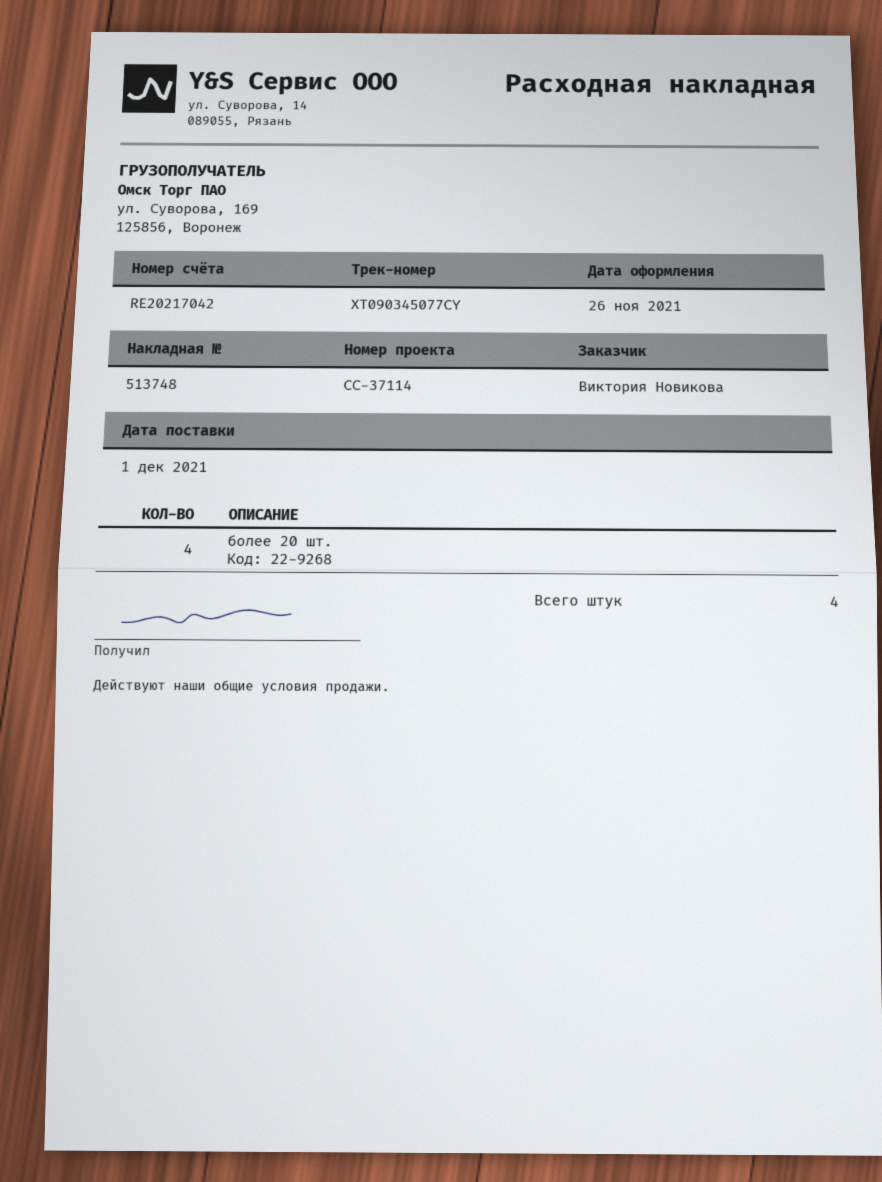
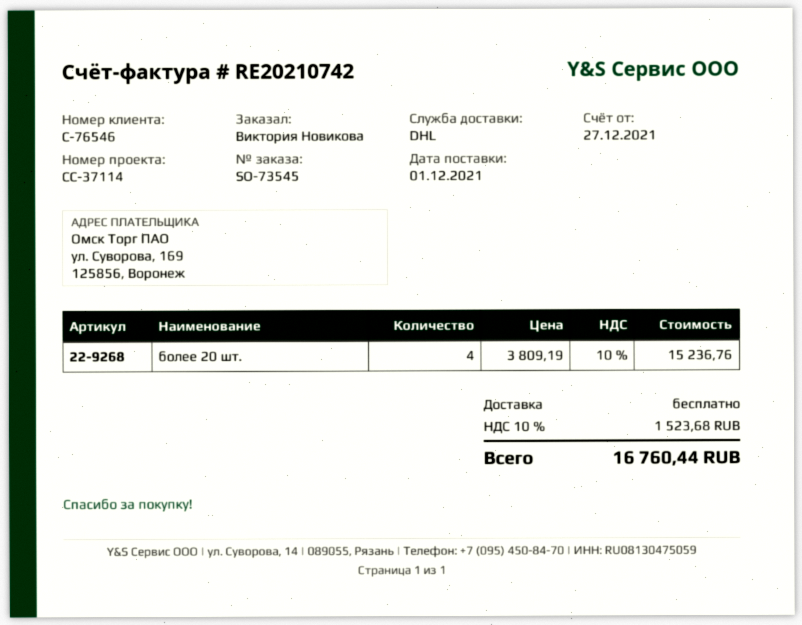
invoice number: RE20217042 -> RE20210742

